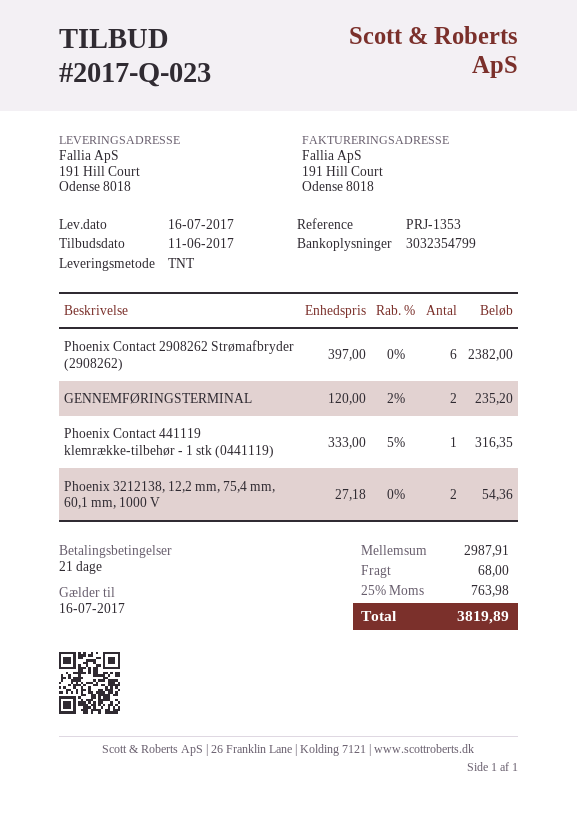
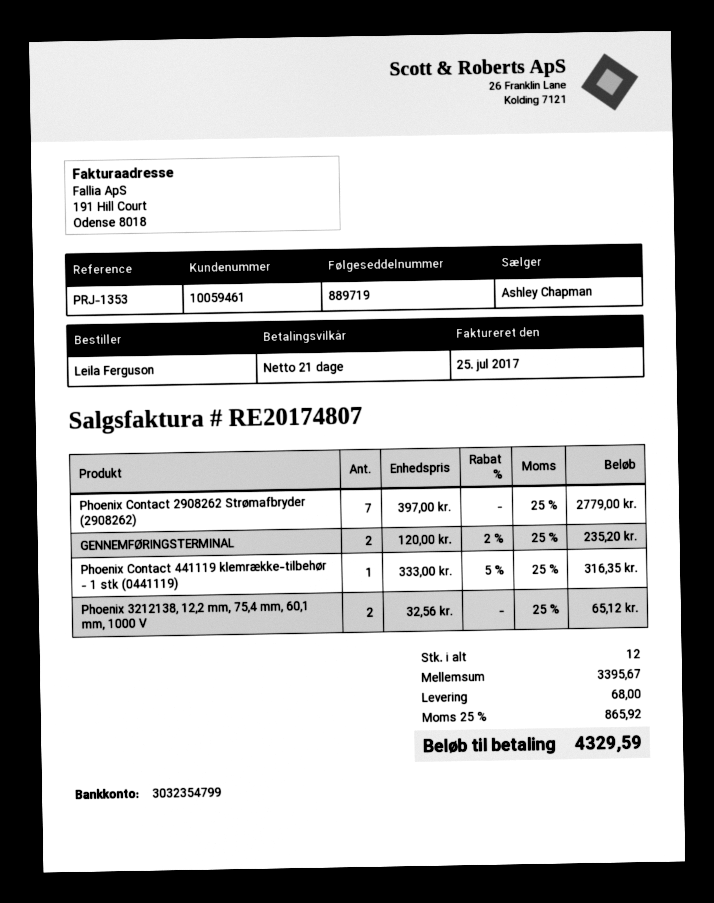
Phoenix Contact 2908262 Strømafbryder (2908262): 6 x 397.00 = 2382.00 -> 7 x 397.00 = 2779.00
Phoenix 3212138, 12,2 mm, 75,4 mm, 60,1 mm, 1000 V: 2 x 27.18 = 54.36 -> 2 x 32.56 = 65.12
subtotal: 2987.91 -> 3395.67
tax: 25% = 763.98 -> 25% = 865.92
total: 3819.89 -> 4329.59

